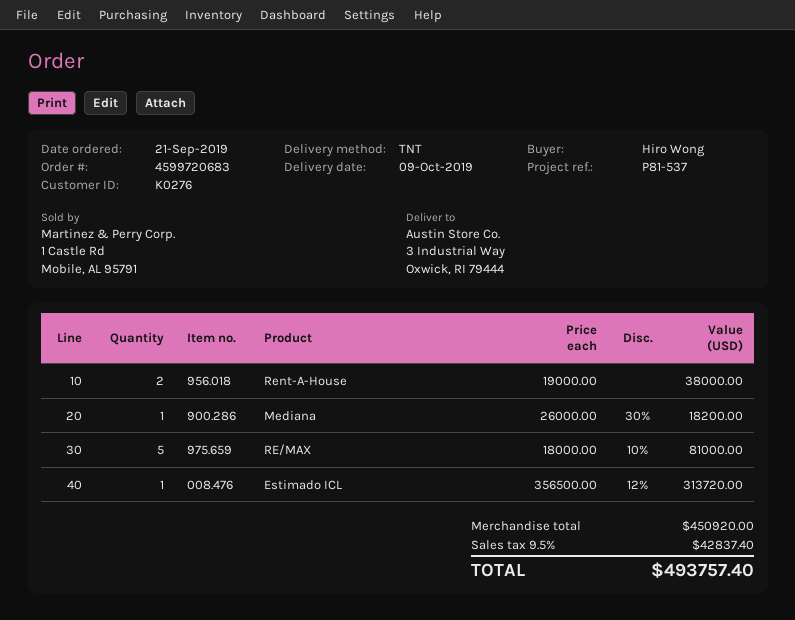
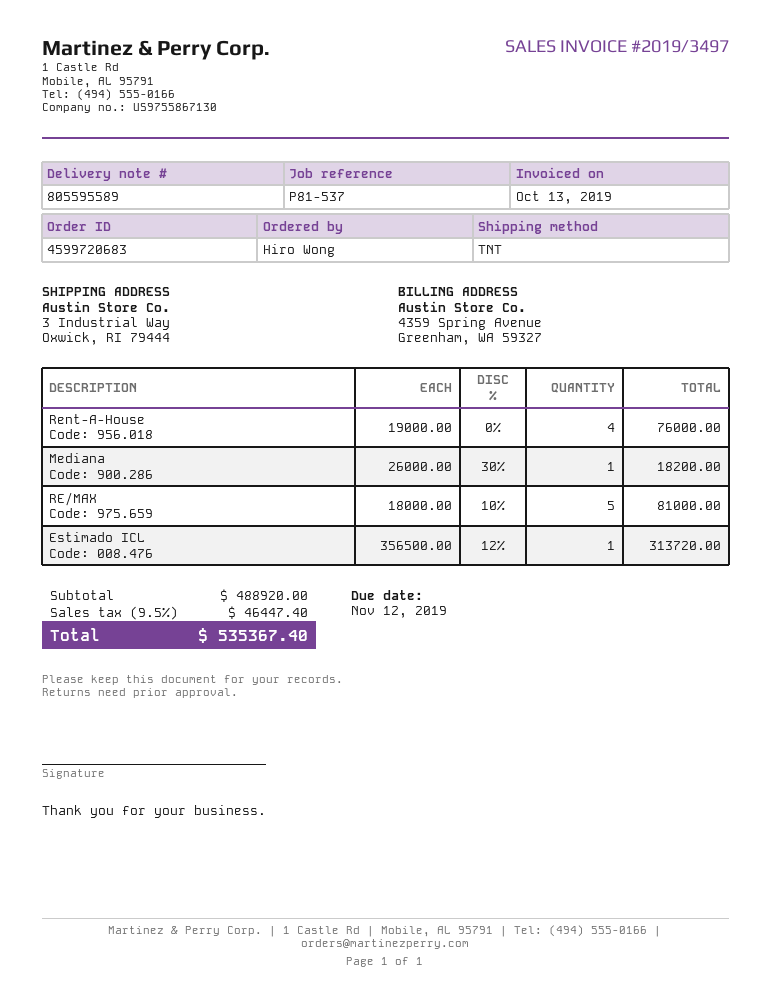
Rent-A-House: 2 x 19000.00 = 38000.00 -> 4 x 19000.00 = 76000.00
subtotal: 450920.00 -> 488920.00
tax: 9.5% = 42837.40 -> 9.5% = 46447.40
total: 493757.40 -> 535367.40

